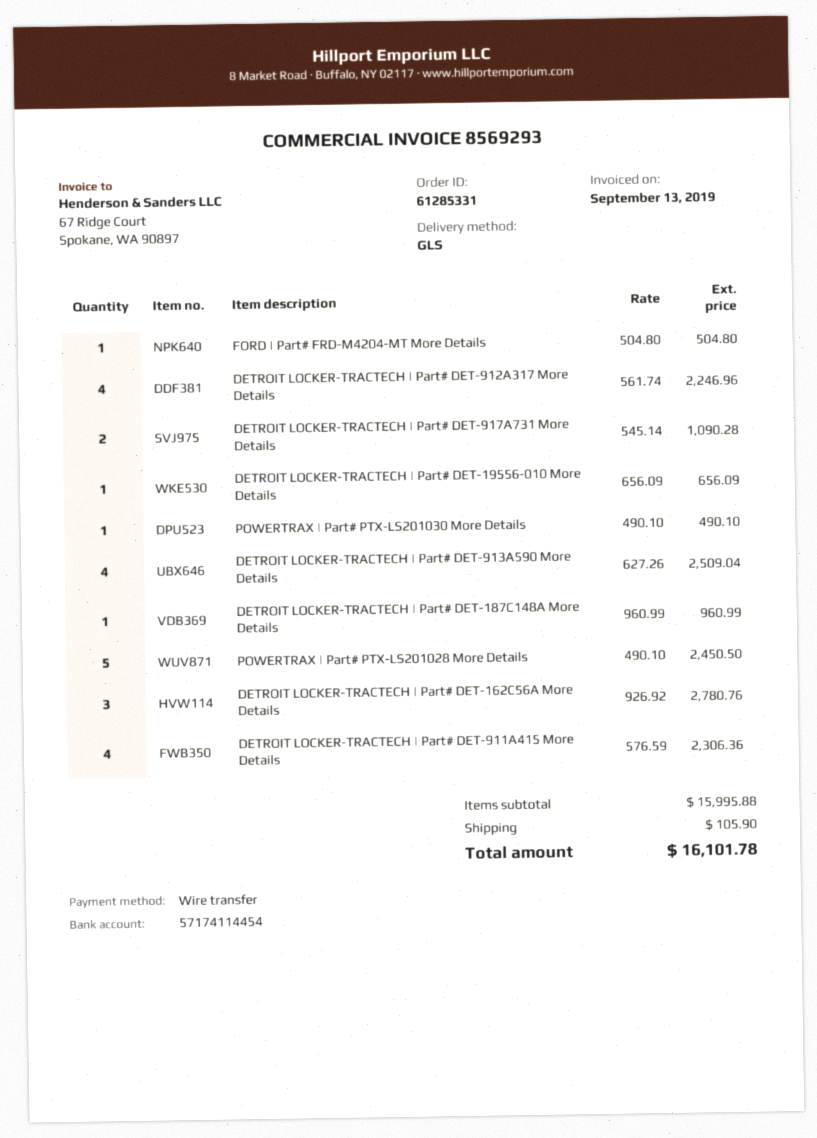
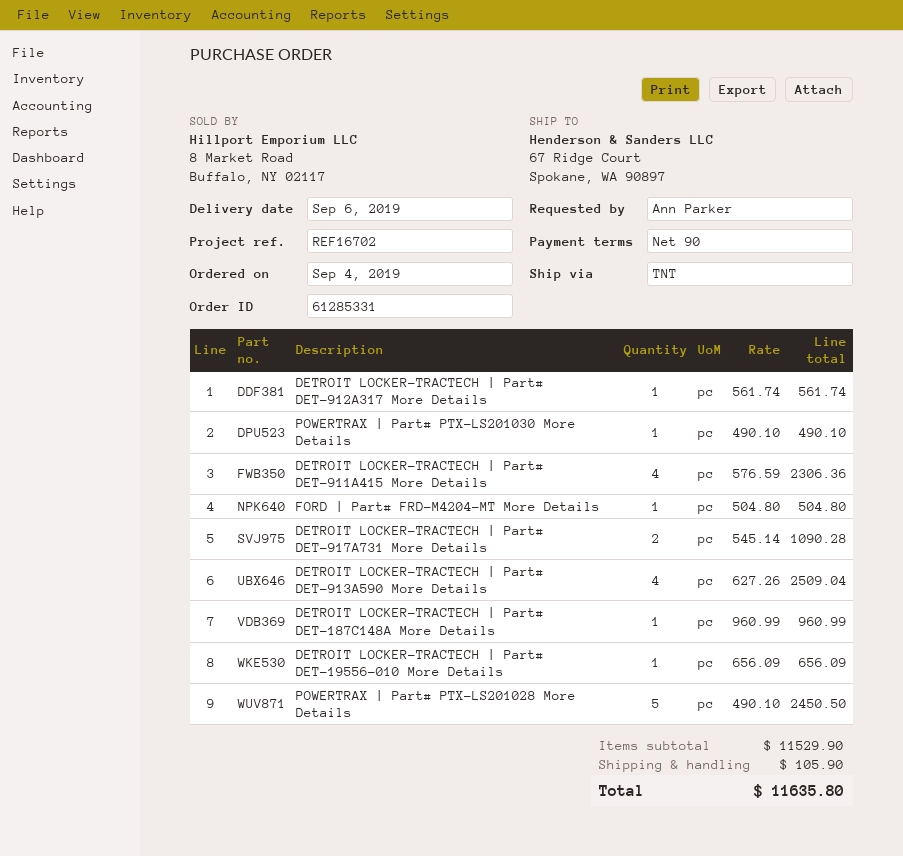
shipping method: GLS -> TNT
DETROIT LOCKER-TRACTECH | Part# DET-912A317 More Details: 4 x 561.74 = 2246.96 -> 1 x 561.74 = 561.74
DETROIT LOCKER-TRACTECH | Part# DET-162C56A More Details: 3 x 926.92 = 2780.76 -> none
subtotal: 15995.88 -> 11529.90
total: 16101.78 -> 11635.80

